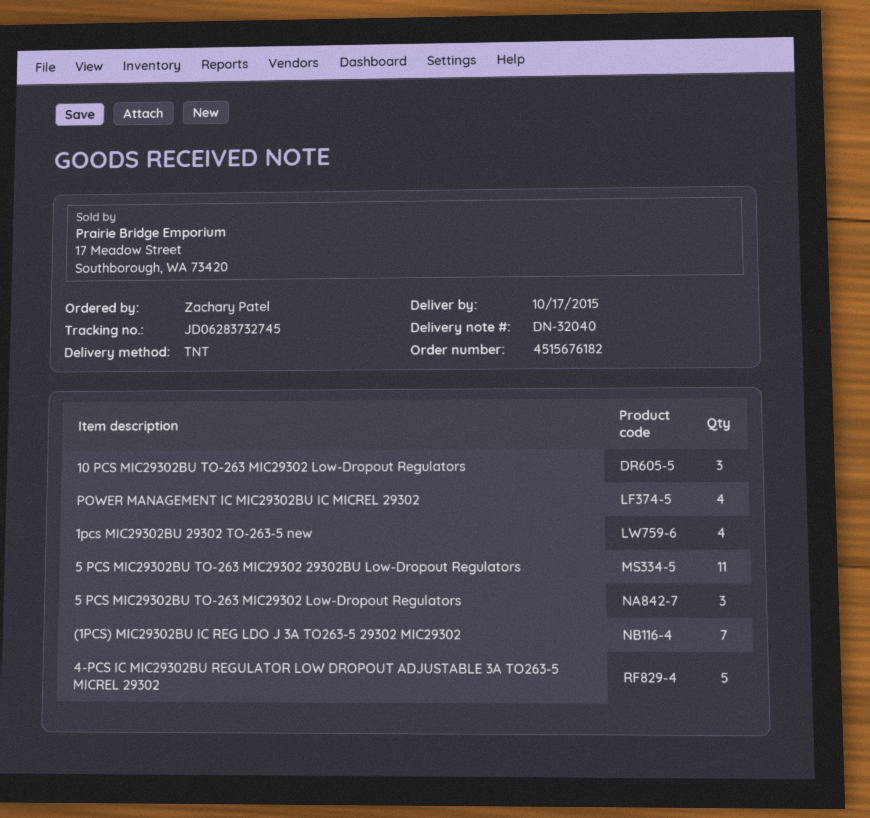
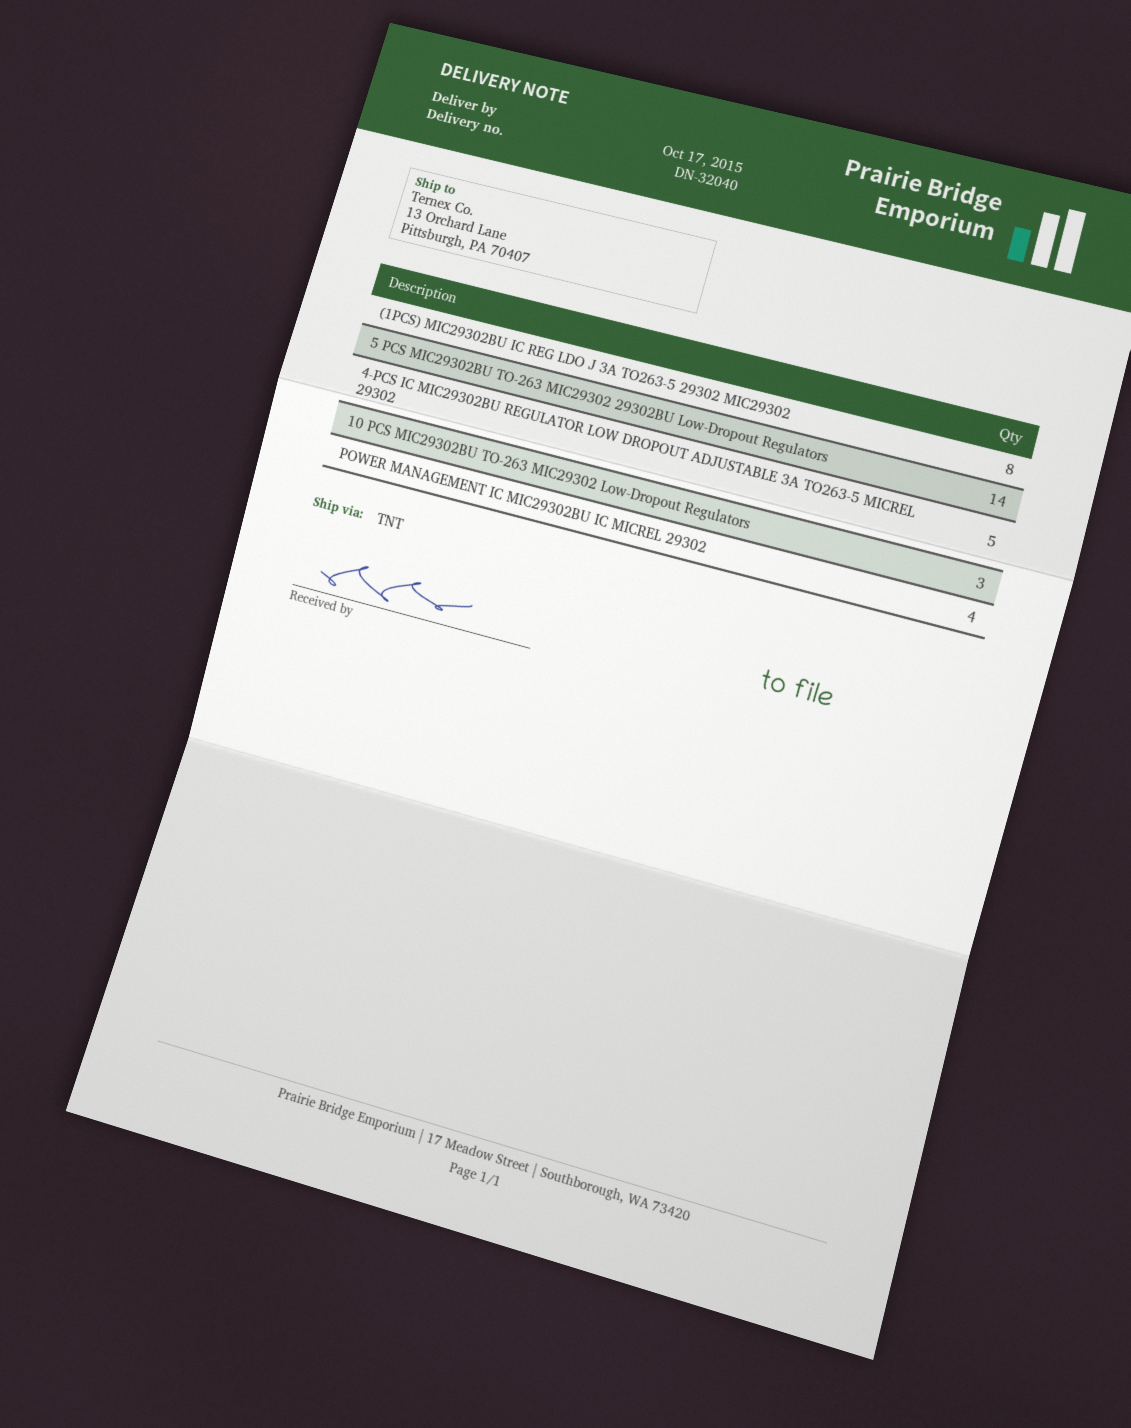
1pcs MIC29302BU 29302 TO-263-5 new: 4 -> none
5 PCS MIC29302BU TO-263 MIC29302 29302BU Low-Dropout Regulators: 11 -> 14
5 PCS MIC29302BU TO-263 MIC29302 Low-Dropout Regulators: 3 -> none
(1PCS) MIC29302BU IC REG LDO J 3A TO263-5 29302 MIC29302: 7 -> 8

